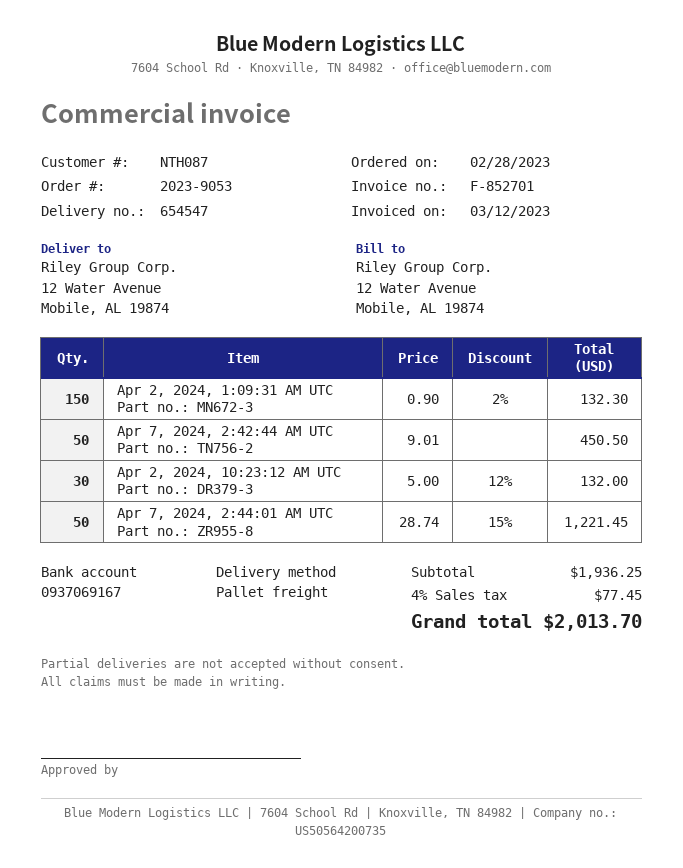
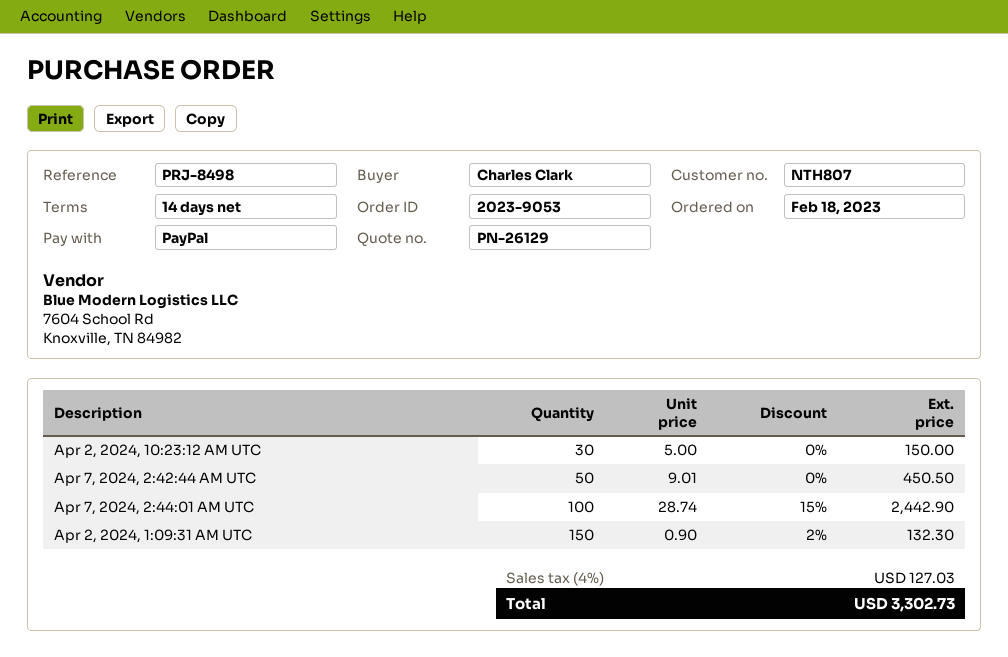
order date: 2023-02-28 -> 2023-02-18
customer number: NTH087 -> NTH807
Apr 2, 2024, 10:23:12 AM UTC: 30 x 5.00 - 12% = 132.00 -> 30 x 5.00 = 150.00
Apr 7, 2024, 2:44:01 AM UTC: 50 x 28.74 - 15% = 1221.45 -> 100 x 28.74 - 15% = 2442.90
tax: 4% = 77.45 -> 4% = 127.03
total: 2013.70 -> 3302.73

